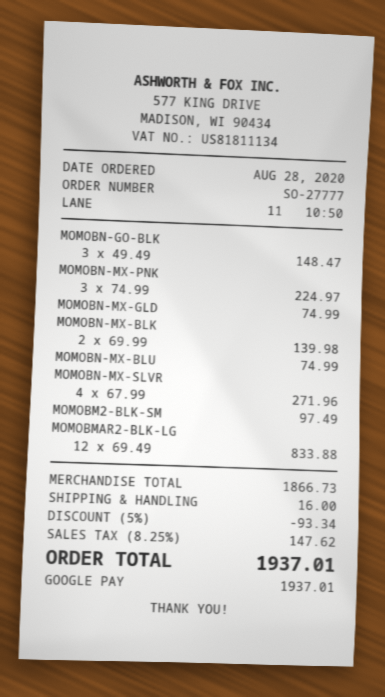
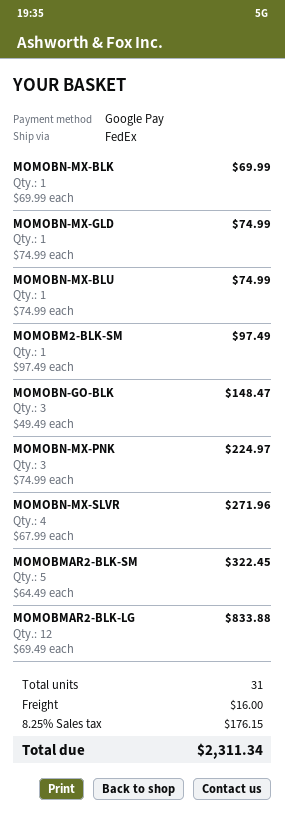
MOMOBN-MX-BLK: 2 x 69.99 = 139.98 -> 1 x 69.99 = 69.99
MOMOBMAR2-BLK-SM: none -> 5 x 64.49 = 322.45
discount: 5% = 93.34 -> none
tax: 8.25% = 147.62 -> 8.25% = 176.15
total: 1937.01 -> 2311.34

